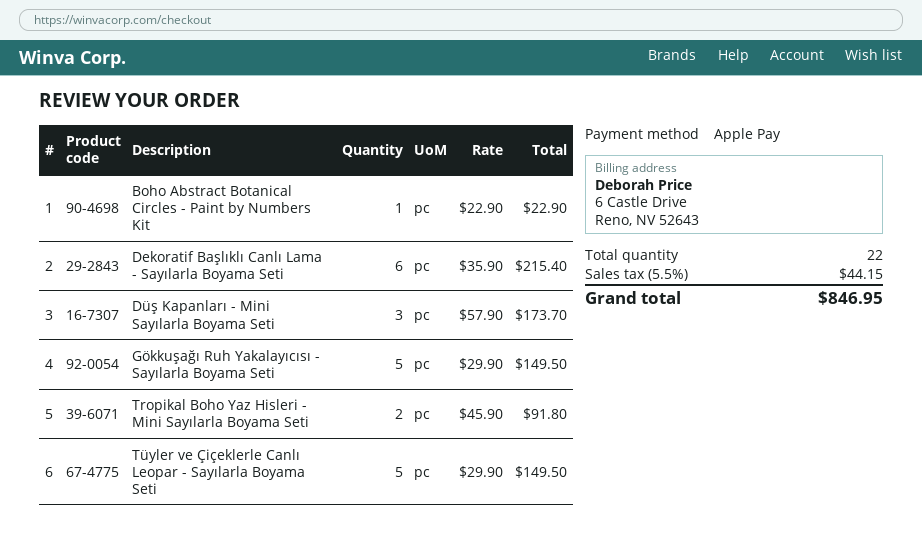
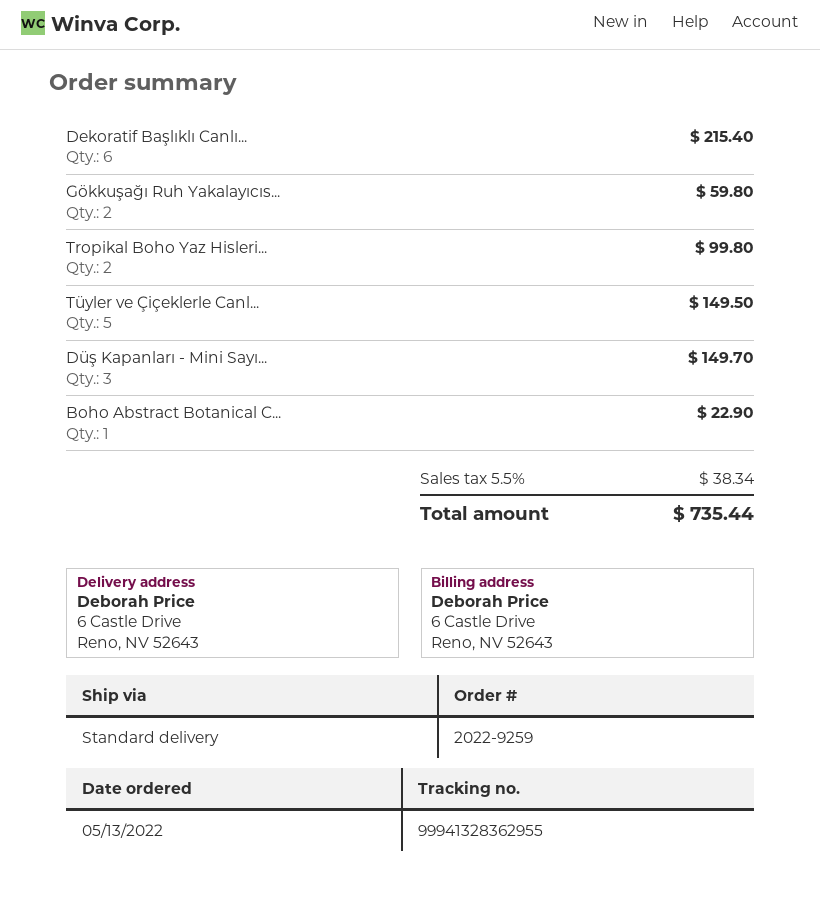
Düş Kapanları - Mini Sayılarla Boyama Seti: 3 for 173.70 -> 3 for 149.70
Gökkuşağı Ruh Yakalayıcısı - Sayılarla Boyama Seti: 5 for 149.50 -> 2 for 59.80
Tropikal Boho Yaz Hisleri - Mini Sayılarla Boyama Seti: 2 for 91.80 -> 2 for 99.80
tax: 5.5% = 44.15 -> 5.5% = 38.34
total: 846.95 -> 735.44

